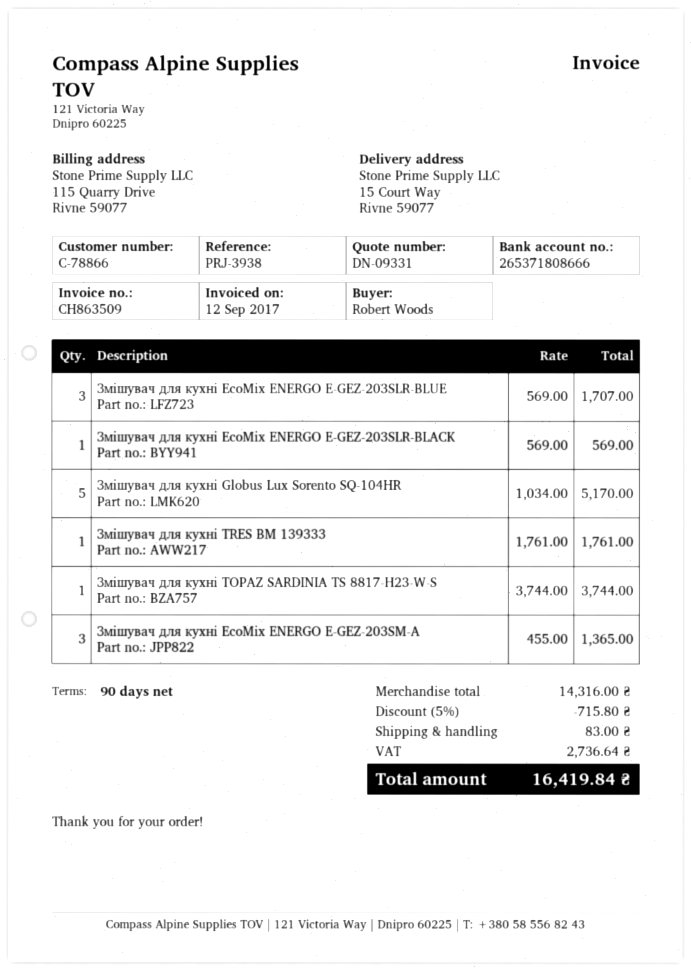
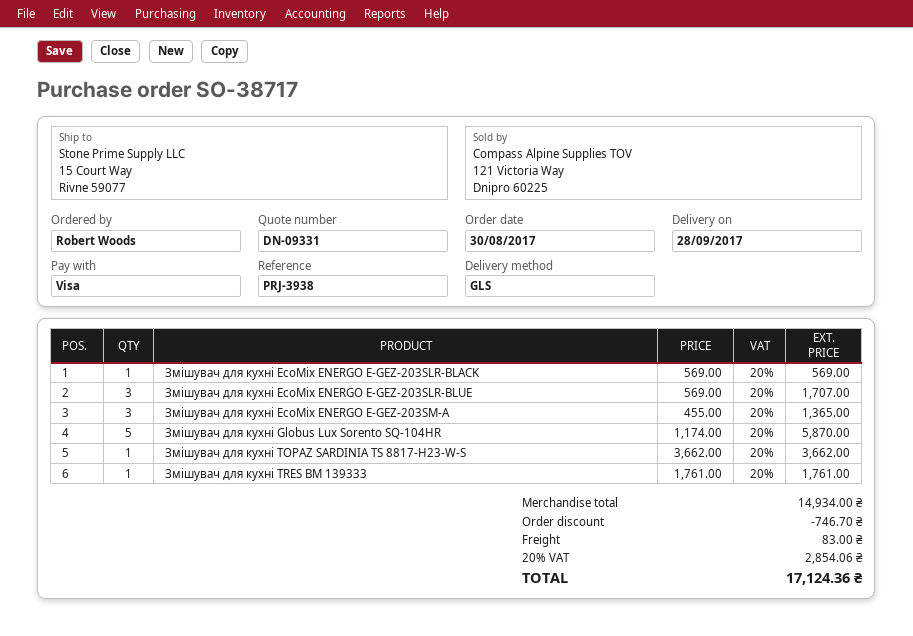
Змішувач для кухні Globus Lux Sorento SQ-104HR: 5 x 1034.00 = 5170.00 -> 5 x 1174.00 = 5870.00
Змішувач для кухні TOPAZ SARDINIA TS 8817-H23-W-S: 1 x 3744.00 = 3744.00 -> 1 x 3662.00 = 3662.00
subtotal: 14316.00 -> 14934.00
discount: 715.80 -> 746.70
tax: 2736.64 -> 2854.06
total: 16419.84 -> 17124.36

